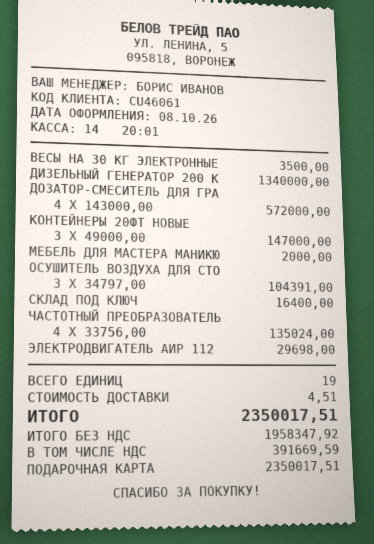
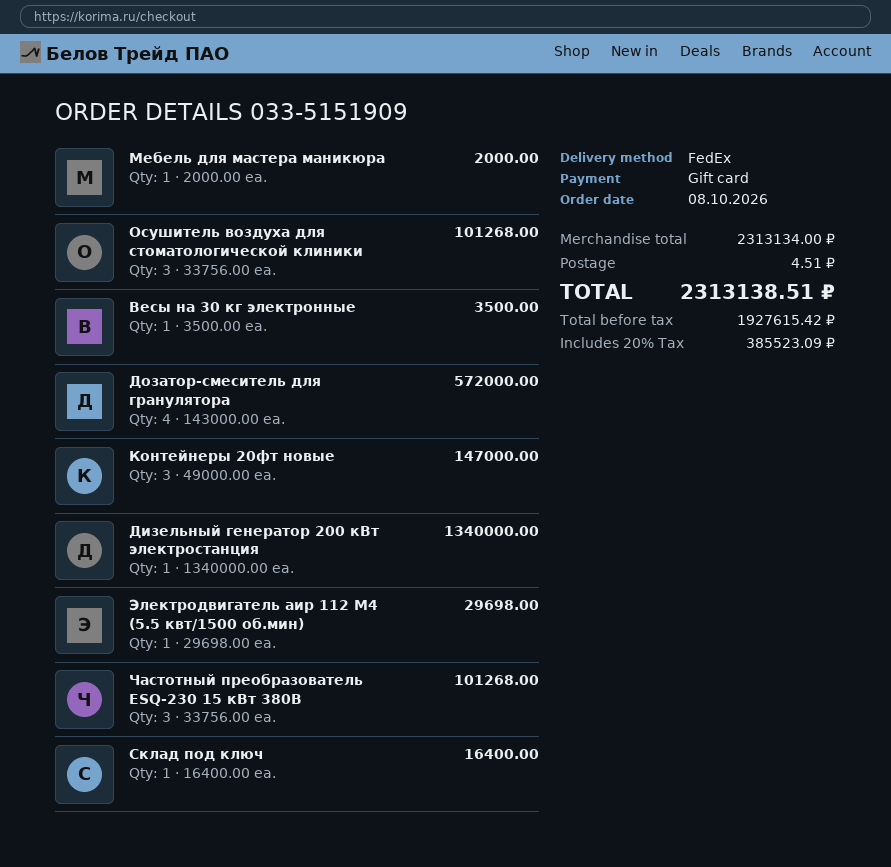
ОСУШИТЕЛЬ ВОЗДУХА ДЛЯ СТО: 3 x 34797.00 = 104391.00 -> 3 x 33756.00 = 101268.00
ЧАСТОТНЫЙ ПРЕОБРАЗОВАТЕЛЬ: 4 x 33756.00 = 135024.00 -> 3 x 33756.00 = 101268.00
net: 1958347.92 -> 1927615.42
tax: 391669.59 -> 385523.09
total: 2350017.51 -> 2313138.51

